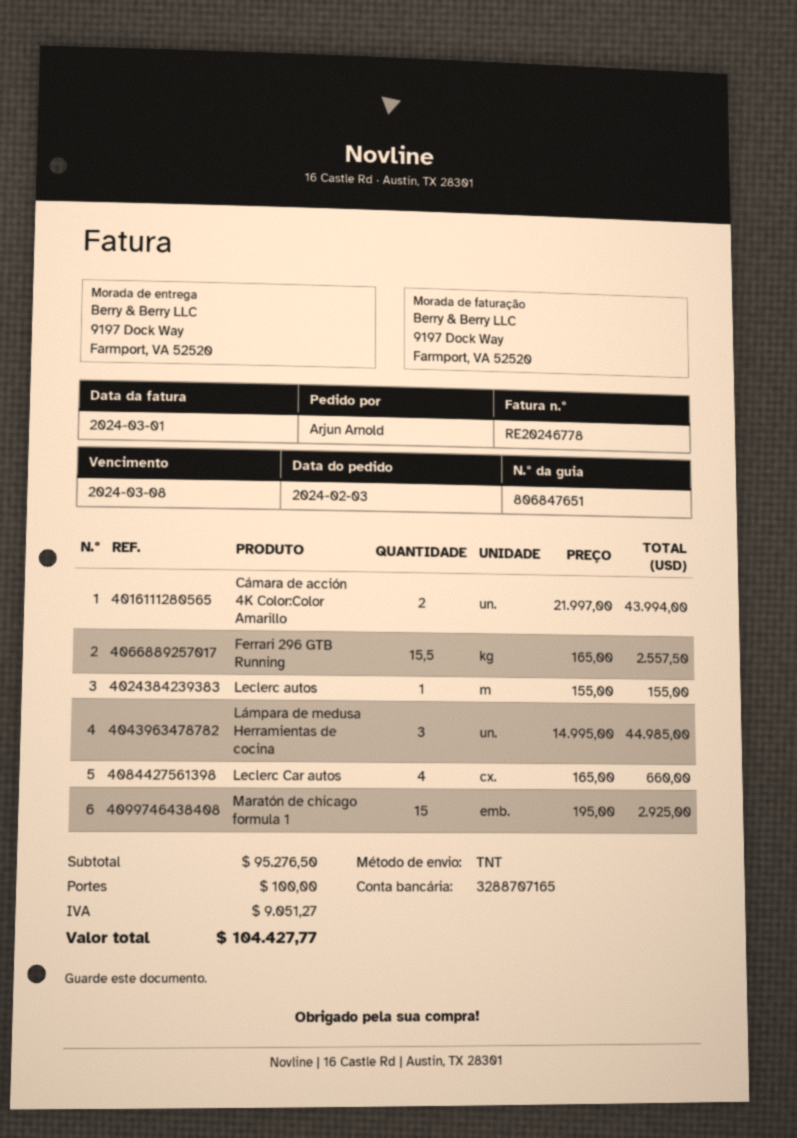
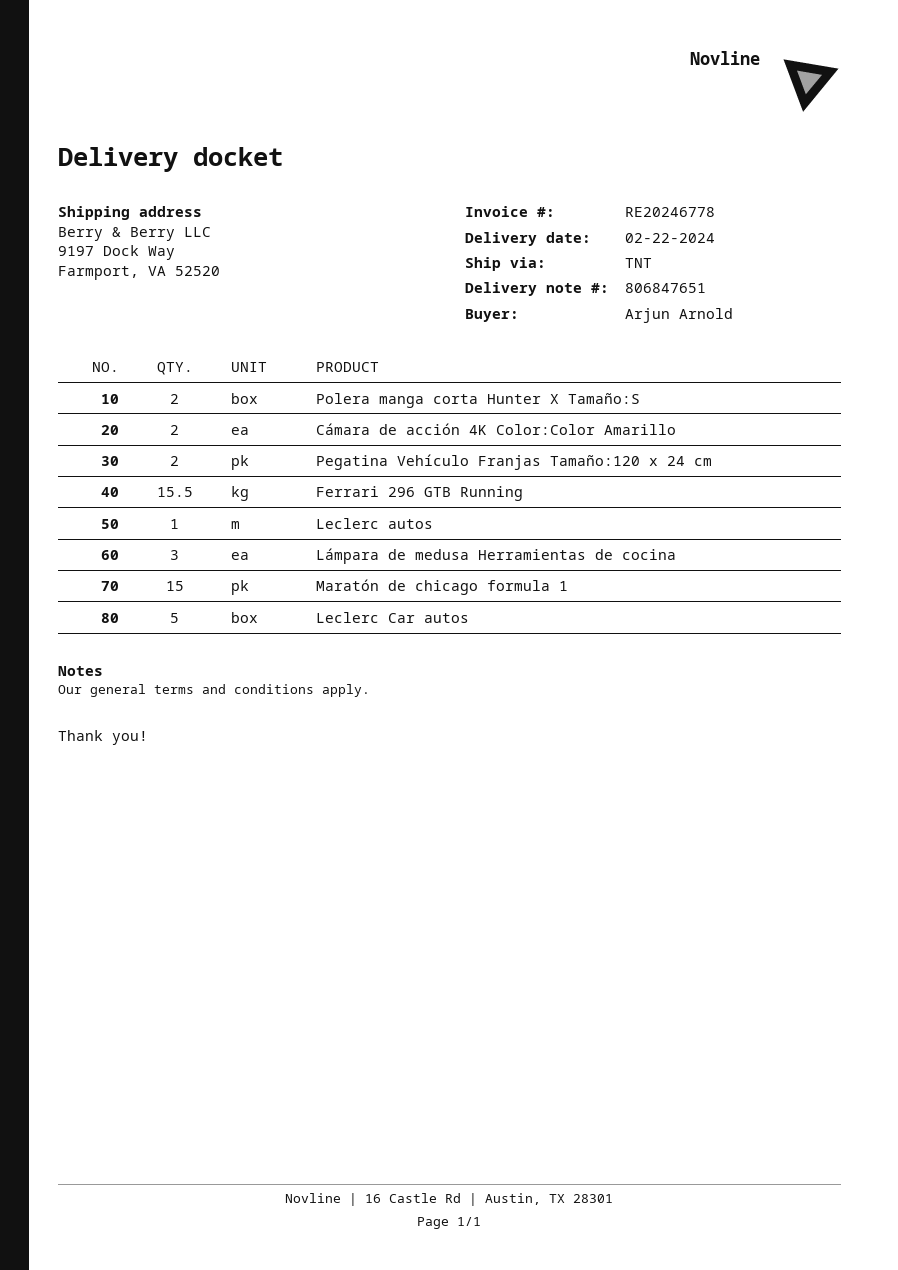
Leclerc Car autos: 4 -> 5
Polera manga corta Hunter X Tamaño:S: none -> 2
Pegatina Vehículo Franjas Tamaño:120 x 24 cm: none -> 2

